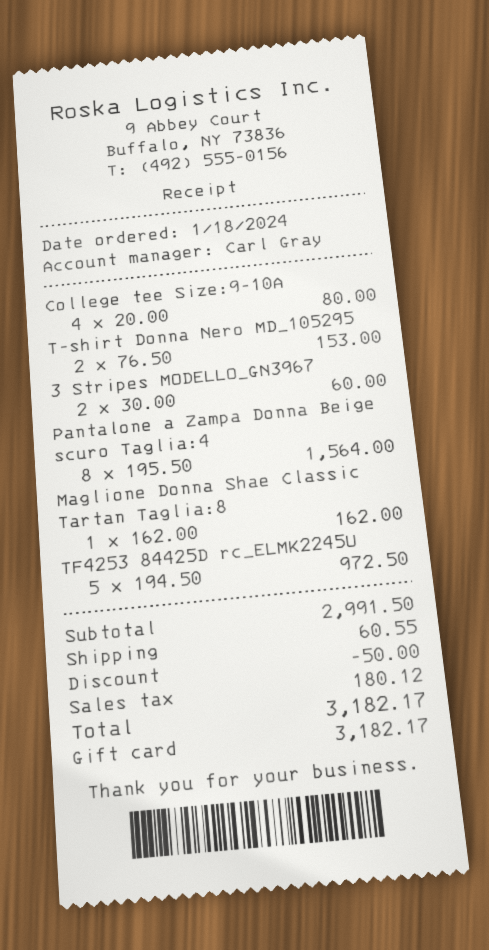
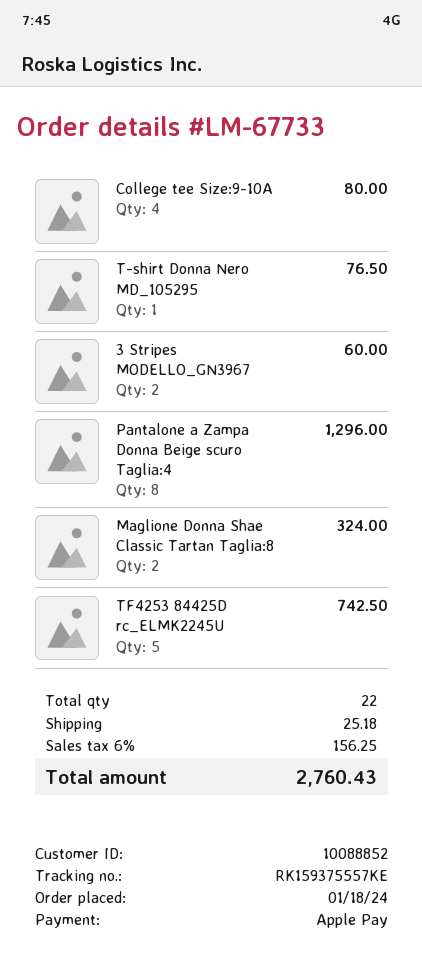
payment method: gift card -> Apple Pay
T-shirt Donna Nero MD_105295: 2 for 153.00 -> 1 for 76.50
Pantalone a Zampa Donna Beige scuro Taglia:4: 8 for 1564.00 -> 8 for 1296.00
Maglione Donna Shae Classic Tartan Taglia:8: 1 for 162.00 -> 2 for 324.00
TF4253 84425D rc_ELMK2245U: 5 for 972.50 -> 5 for 742.50
discount: 50.00 -> none
shipping: 60.55 -> 25.18
tax: 180.12 -> 156.25
total: 3182.17 -> 2760.43

